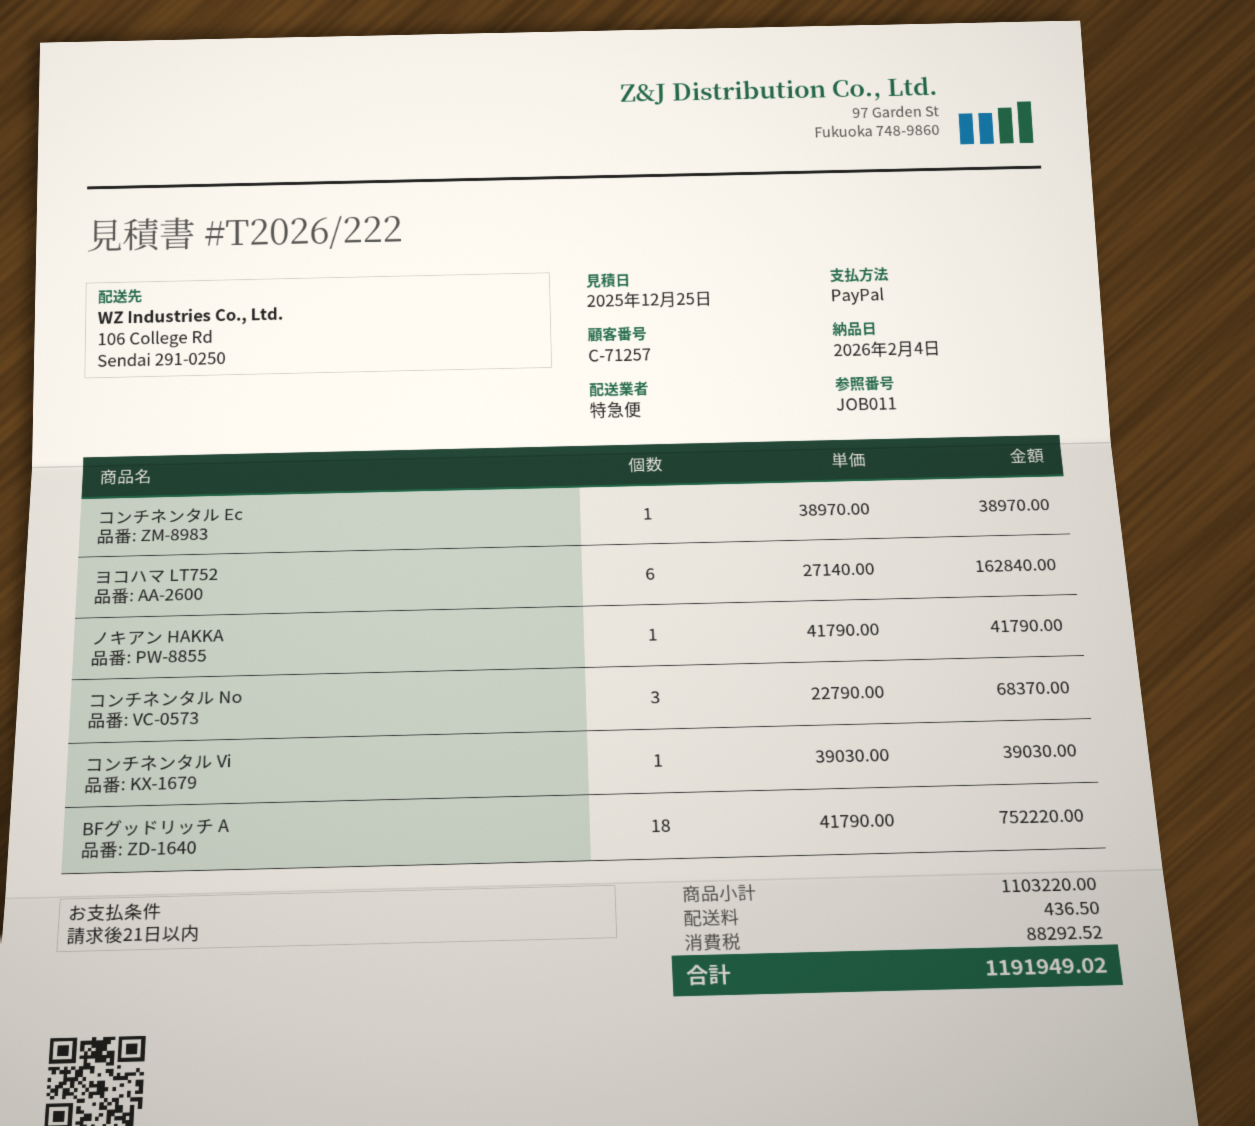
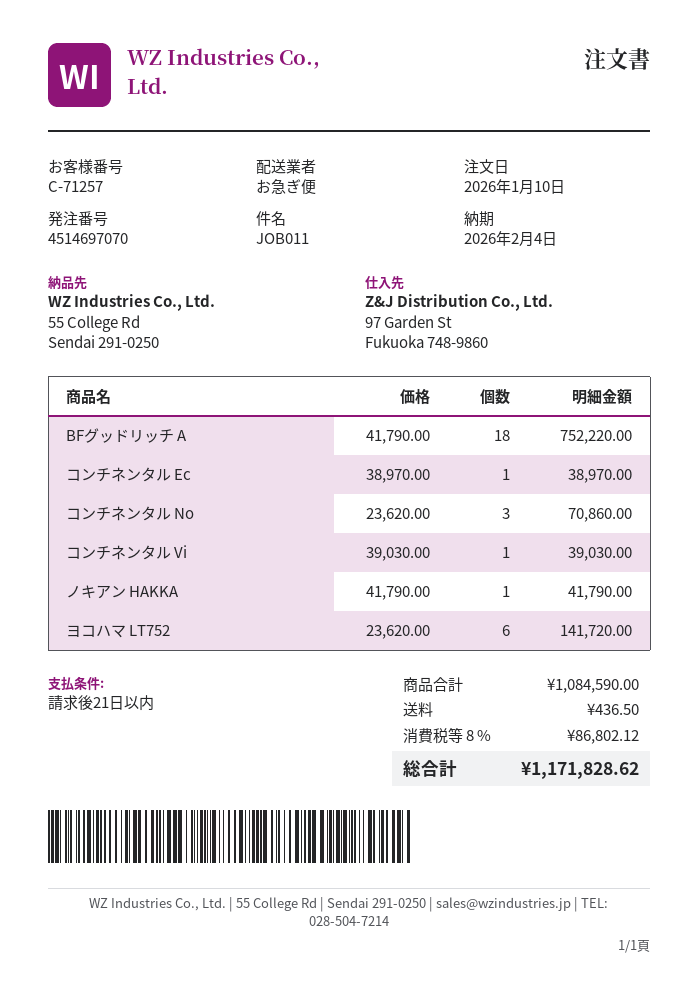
ship to: 106 College Rd, Sendai 291-0250 -> 55 College Rd, Sendai 291-0250
ヨコハマ LT752: 6 x 27140.00 = 162840.00 -> 6 x 23620.00 = 141720.00
コンチネンタル No: 3 x 22790.00 = 68370.00 -> 3 x 23620.00 = 70860.00
subtotal: 1103220.00 -> 1084590.00
tax: 88292.52 -> 86802.12
total: 1191949.02 -> 1171828.62

